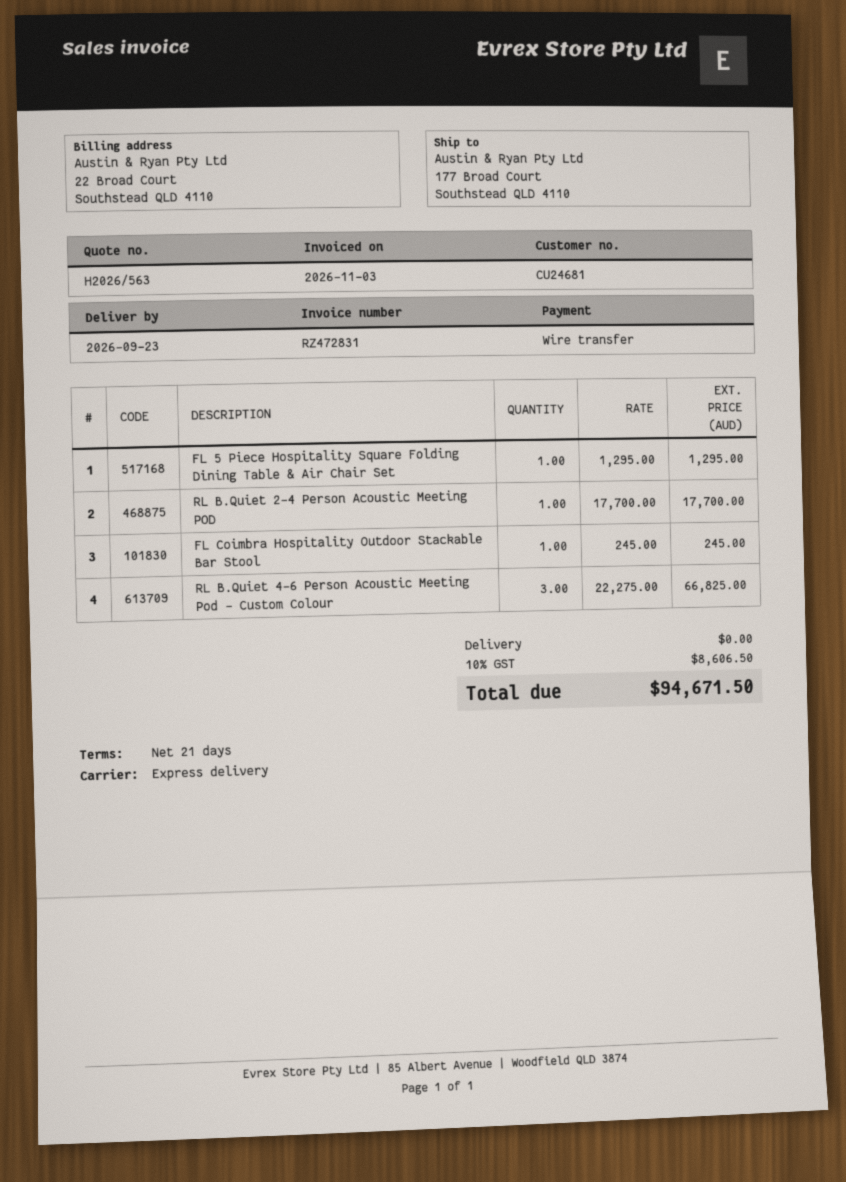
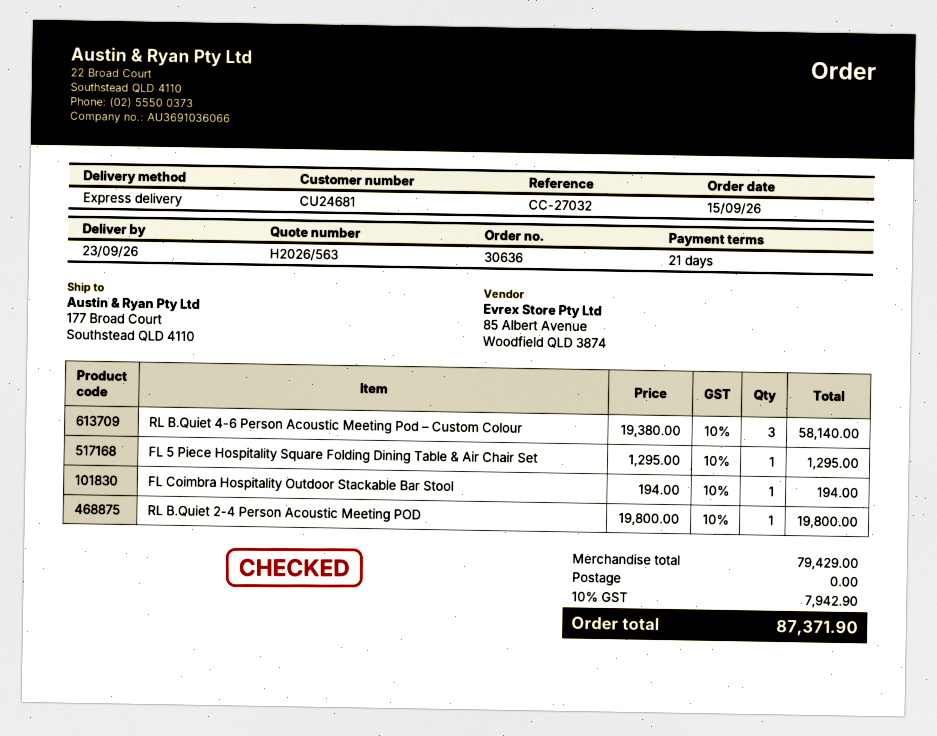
RL B.Quiet 2-4 Person Acoustic Meeting POD: 1 x 17700.00 = 17700.00 -> 1 x 19800.00 = 19800.00
FL Coimbra Hospitality Outdoor Stackable Bar Stool: 1 x 245.00 = 245.00 -> 1 x 194.00 = 194.00
RL B.Quiet 4-6 Person Acoustic Meeting Pod – Custom Colour: 3 x 22275.00 = 66825.00 -> 3 x 19380.00 = 58140.00
tax: 10% = 8606.50 -> 10% = 7942.90
total: 94671.50 -> 87371.90

